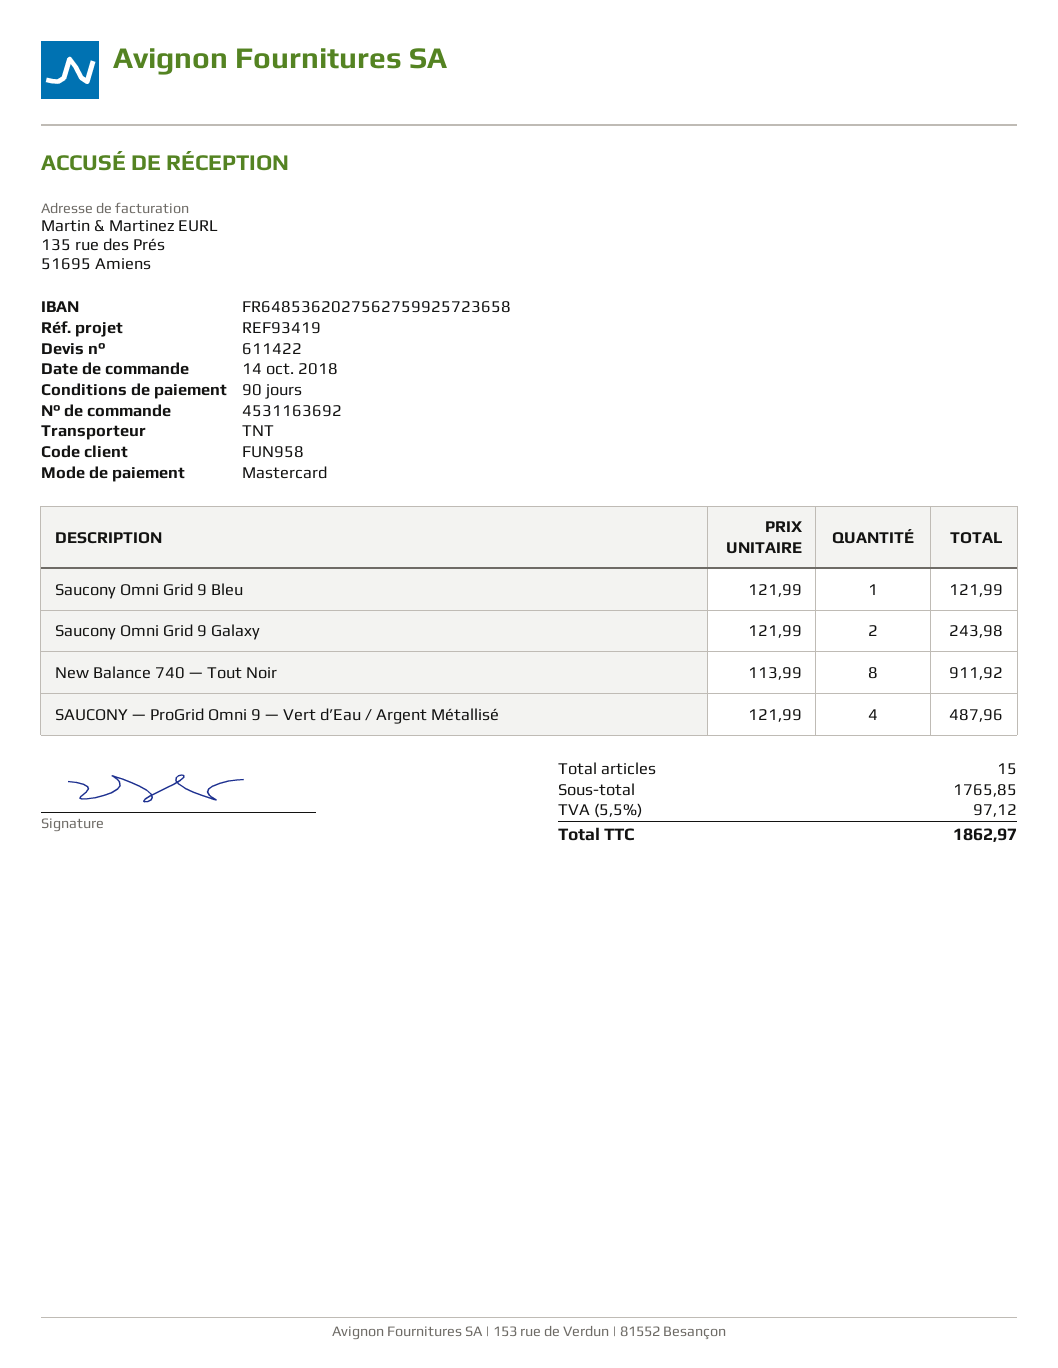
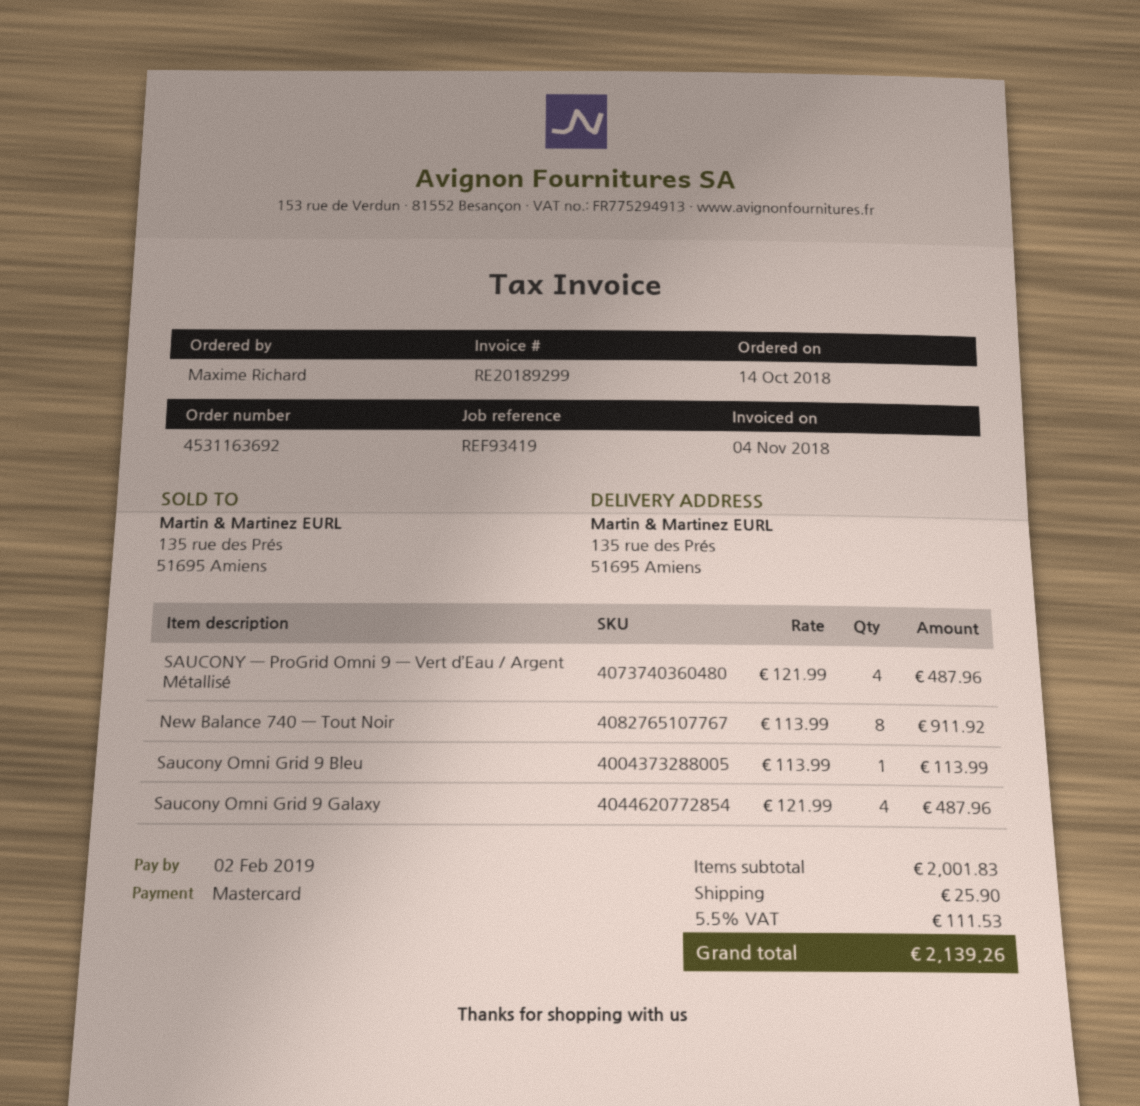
Saucony Omni Grid 9 Bleu: 1 x 121.99 = 121.99 -> 1 x 113.99 = 113.99
Saucony Omni Grid 9 Galaxy: 2 x 121.99 = 243.98 -> 4 x 121.99 = 487.96
subtotal: 1765.85 -> 2001.83
shipping: none -> 25.90
tax: 5.5% = 97.12 -> 5.5% = 111.53
total: 1862.97 -> 2139.26

